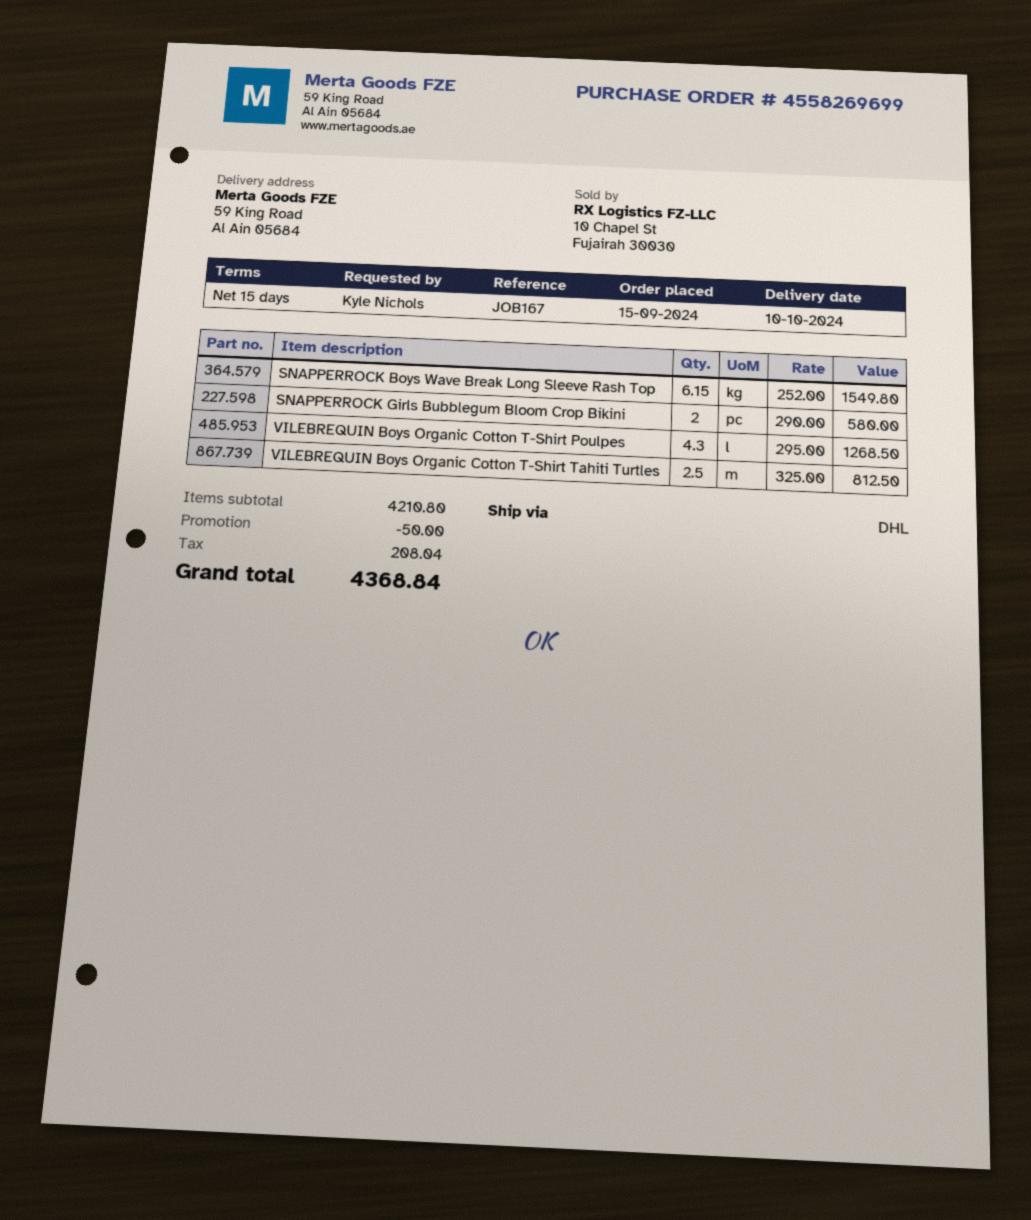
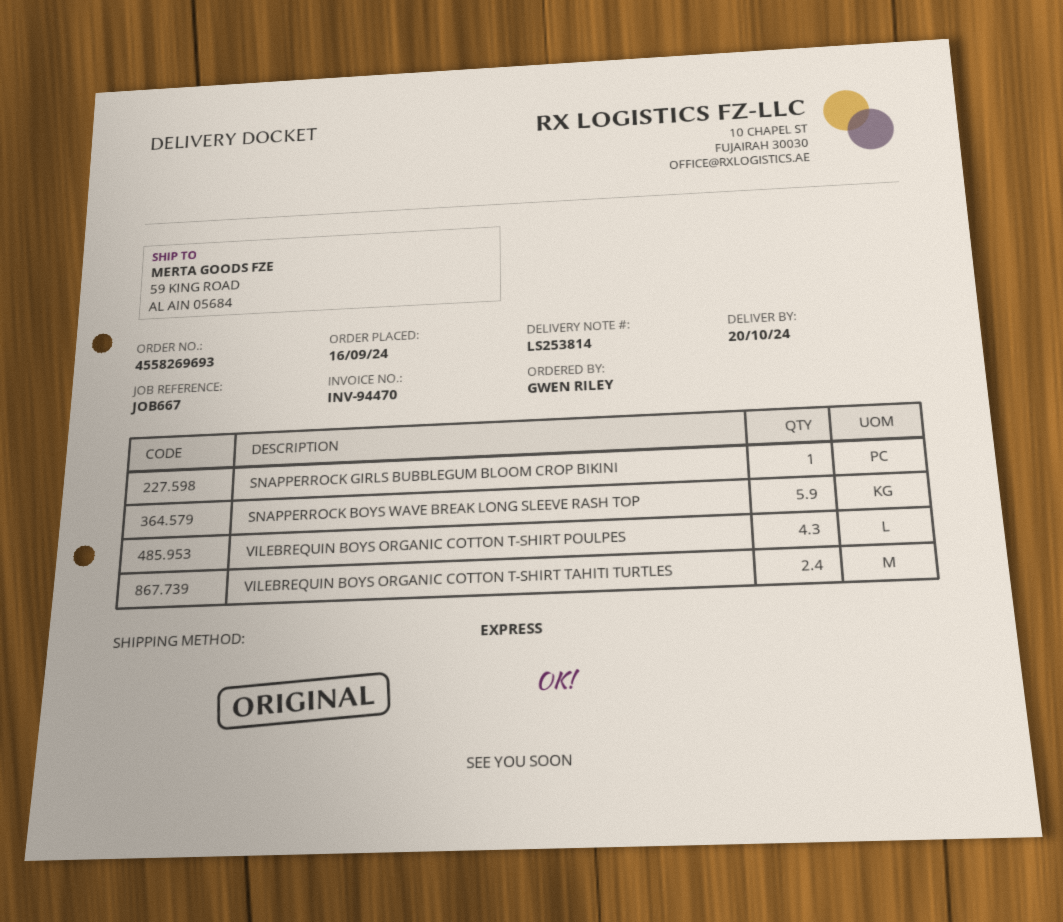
order number: 4558269699 -> 4558269693
order date: 2024-09-15 -> 2024-09-16
delivery date: 2024-10-10 -> 2024-10-20
reference: JOB167 -> JOB667
ordered by: Kyle Nichols -> GWEN RILEY
shipping method: DHL -> express
SNAPPERROCK Boys Wave Break Long Sleeve Rash Top: 6.15 -> 5.9
SNAPPERROCK Girls Bubblegum Bloom Crop Bikini: 2 -> 1
VILEBREQUIN Boys Organic Cotton T-Shirt Tahiti Turtles: 2.5 -> 2.4

